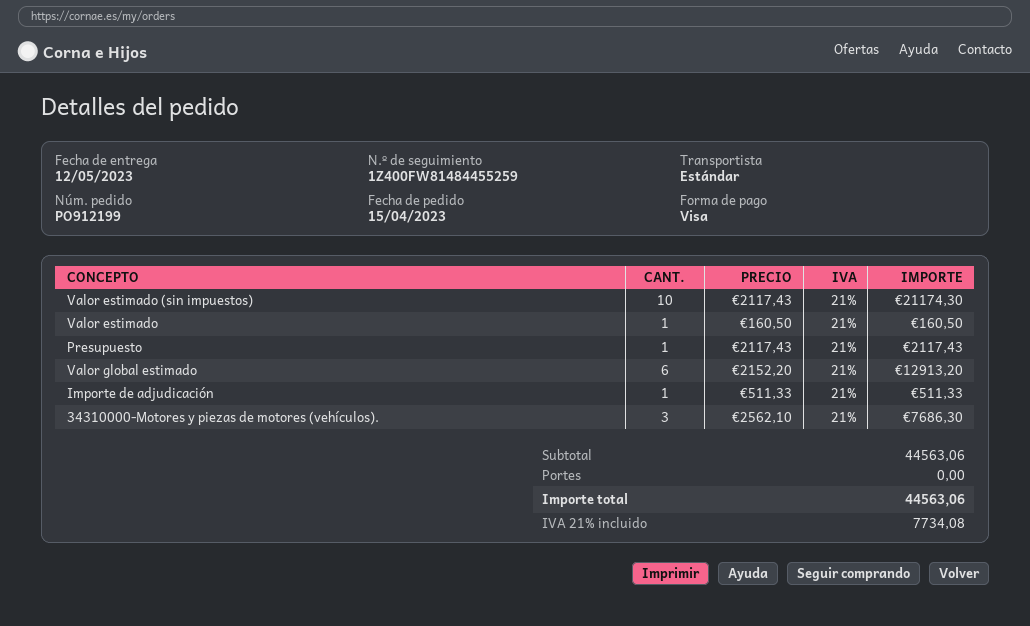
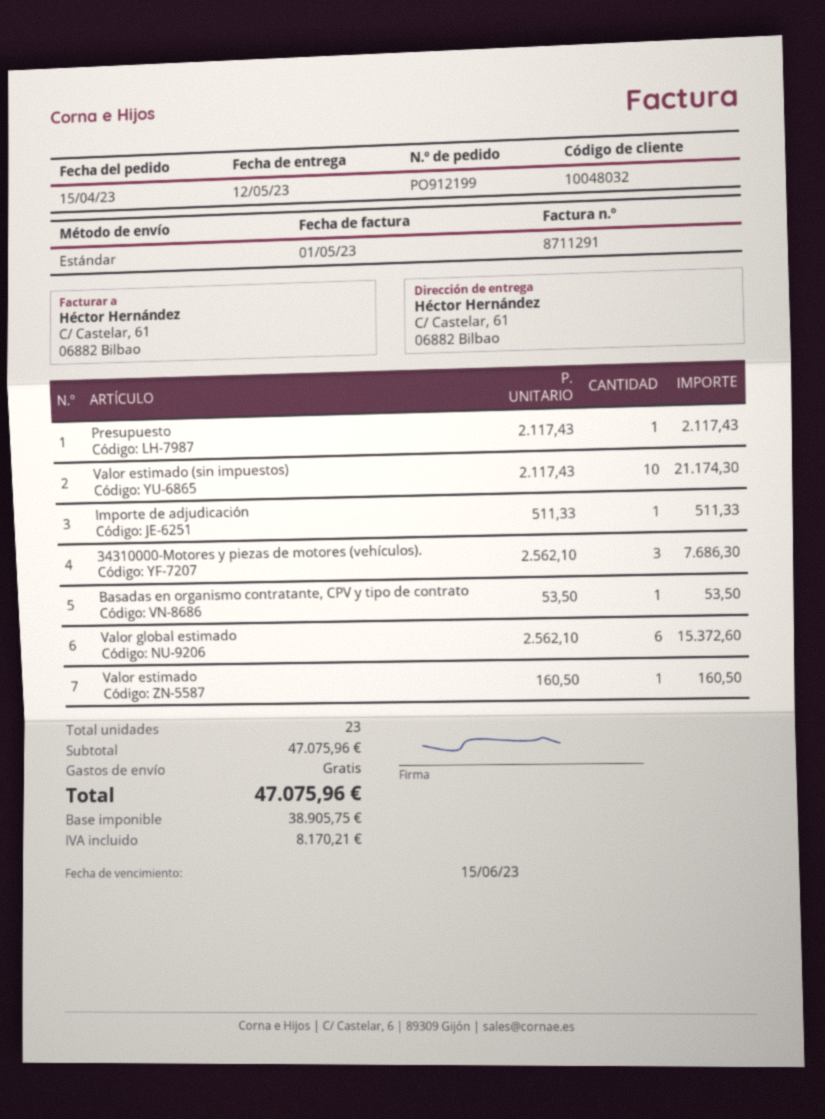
Valor global estimado: 6 x 2152.20 = 12913.20 -> 6 x 2562.10 = 15372.60
Basadas en organismo contratante, CPV y tipo de contrato: none -> 1 x 53.50 = 53.50
subtotal: 44563.06 -> 47075.96
tax: 7734.08 -> 8170.21
total: 44563.06 -> 47075.96

